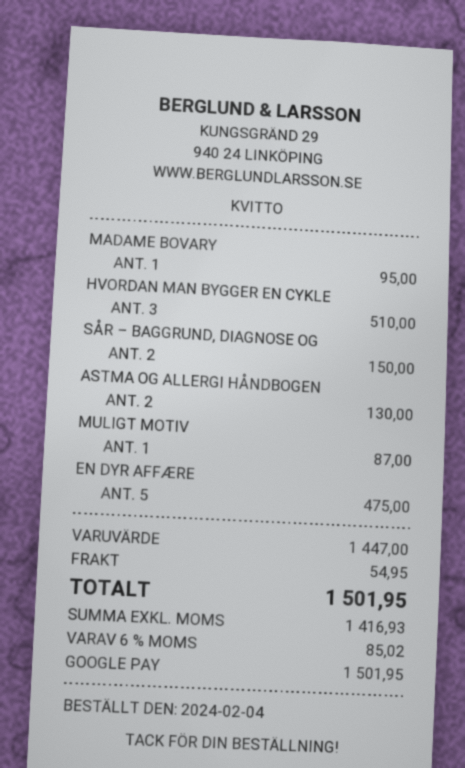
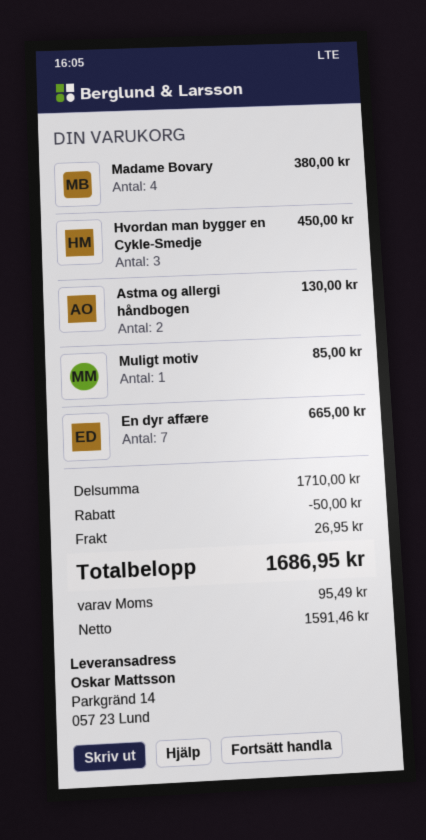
MADAME BOVARY: 1 for 95.00 -> 4 for 380.00
HVORDAN MAN BYGGER EN CYKLE: 3 for 510.00 -> 3 for 450.00
SÅR – BAGGRUND, DIAGNOSE OG: 2 for 150.00 -> none
MULIGT MOTIV: 1 for 87.00 -> 1 for 85.00
EN DYR AFFÆRE: 5 for 475.00 -> 7 for 665.00
subtotal: 1447.00 -> 1710.00
discount: none -> 50.00
shipping: 54.95 -> 26.95
net: 1416.93 -> 1591.46
tax: 85.02 -> 95.49
total: 1501.95 -> 1686.95

